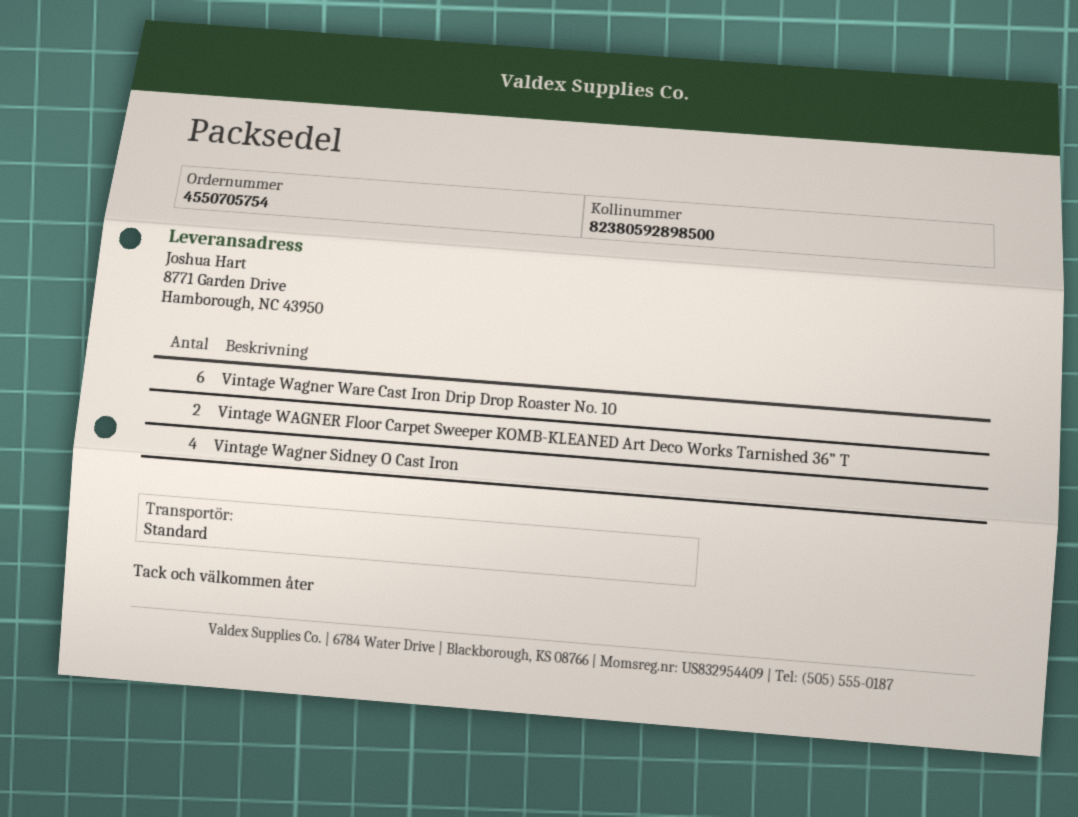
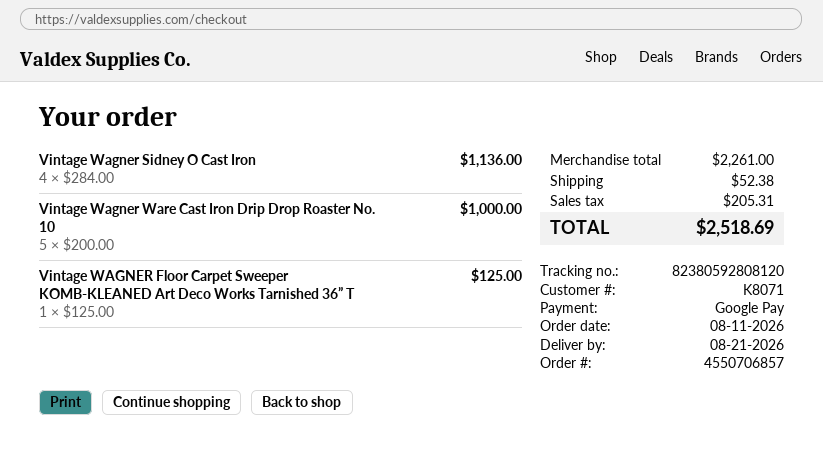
order number: 4550705754 -> 4550706857
tracking number: 82380592898500 -> 82380592808120
Vintage Wagner Ware Cast Iron Drip Drop Roaster No. 10: 6 -> 5
Vintage WAGNER Floor Carpet Sweeper KOMB-KLEANED Art Deco Works Tarnished 36” T: 2 -> 1

